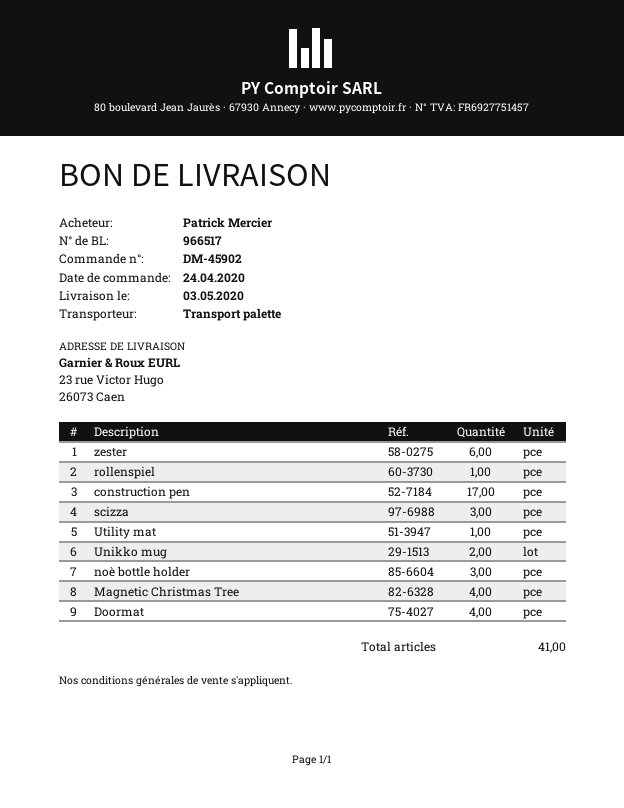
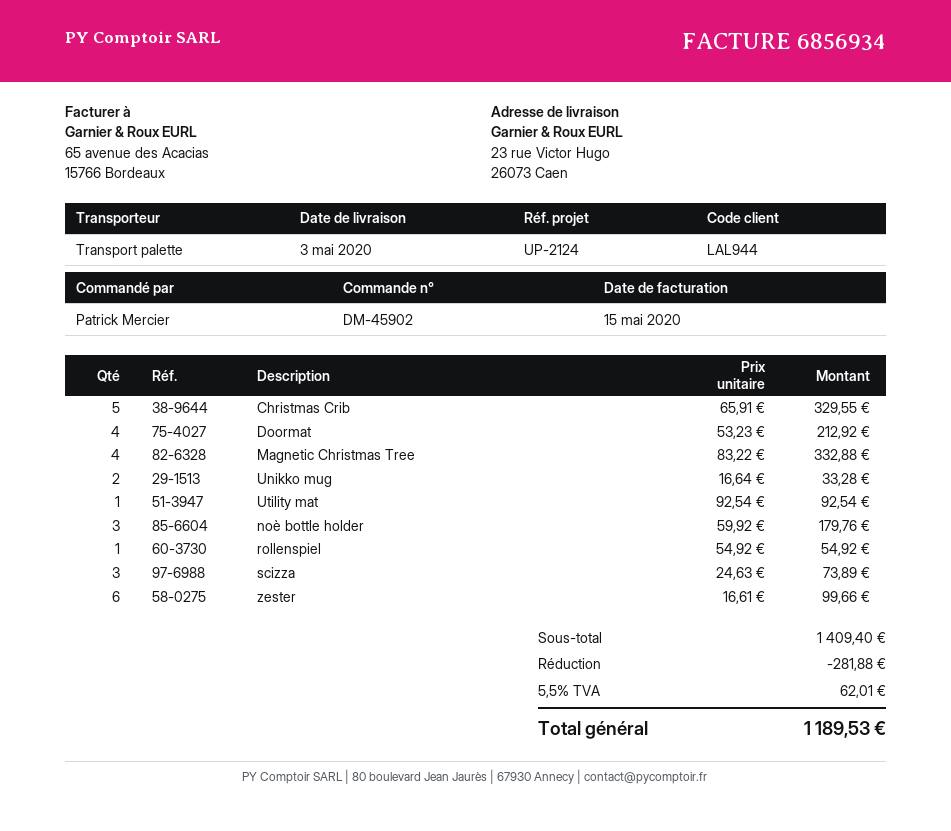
construction pen: 17 -> none
Christmas Crib: none -> 5

